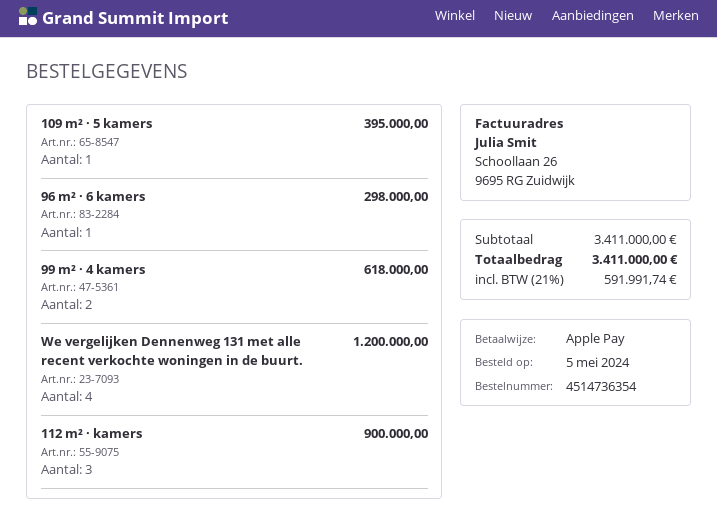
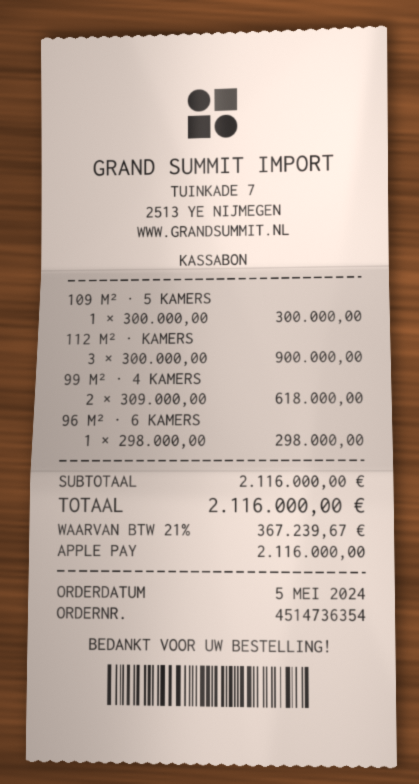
109 m² · 5 kamers: 1 for 395000.00 -> 1 for 300000.00
We vergelijken Dennenweg 131 met alle recent verkochte woningen in de buurt.: 4 for 1200000.00 -> none
subtotal: 3411000.00 -> 2116000.00
tax: 21% = 591991.74 -> 21% = 367239.67
total: 3411000.00 -> 2116000.00

